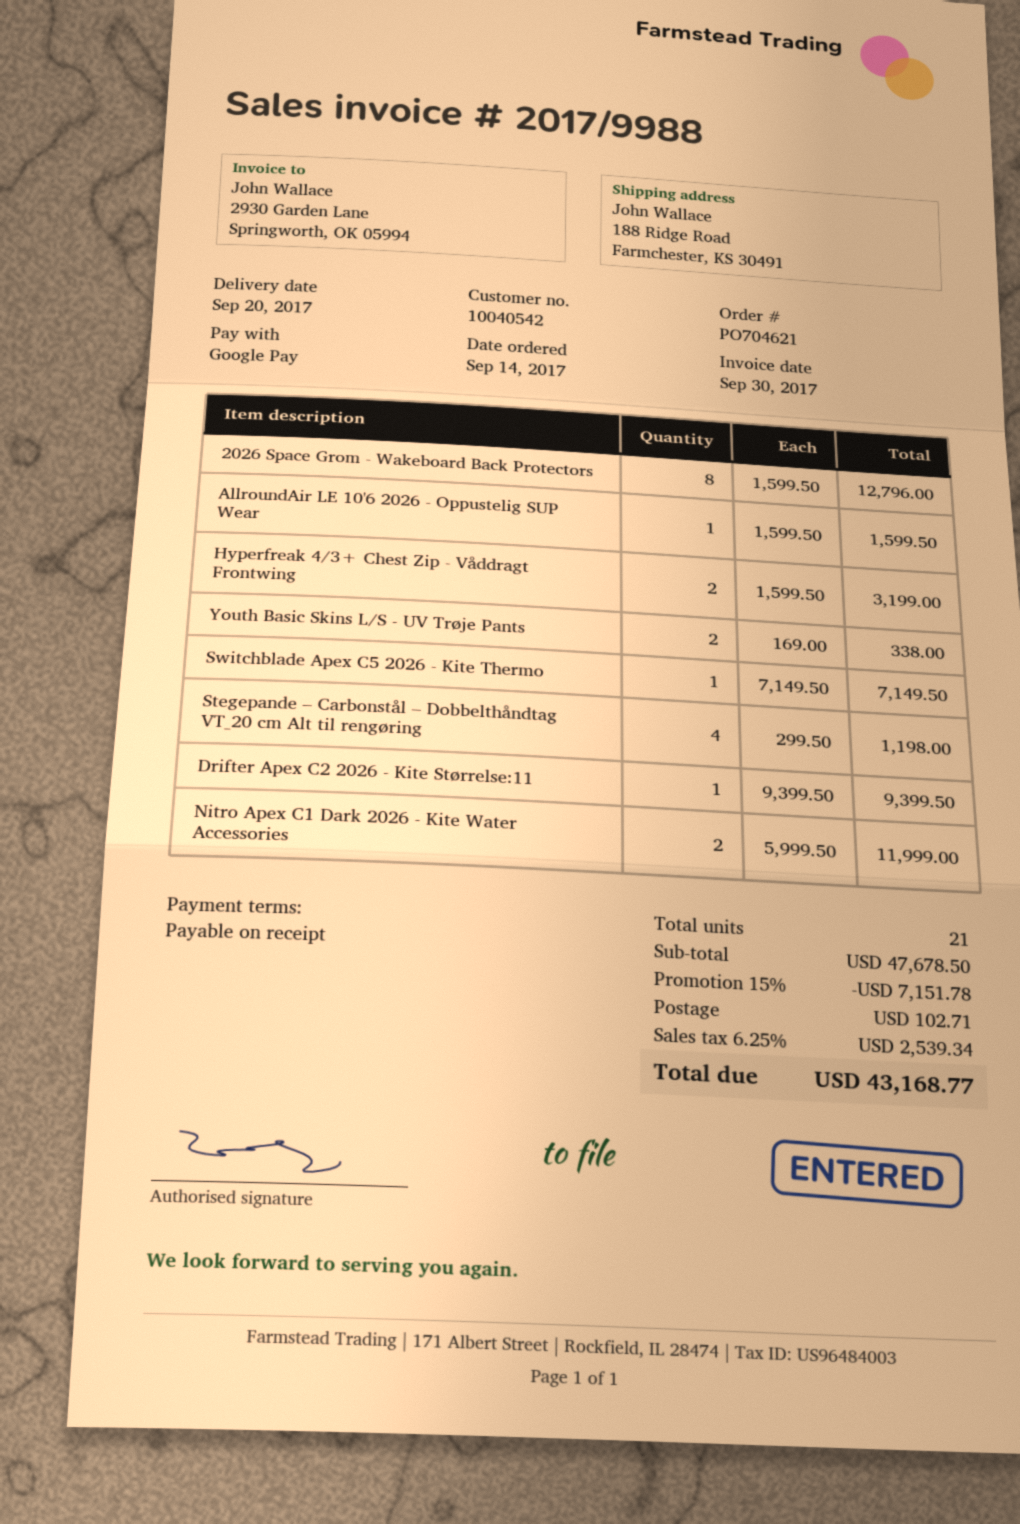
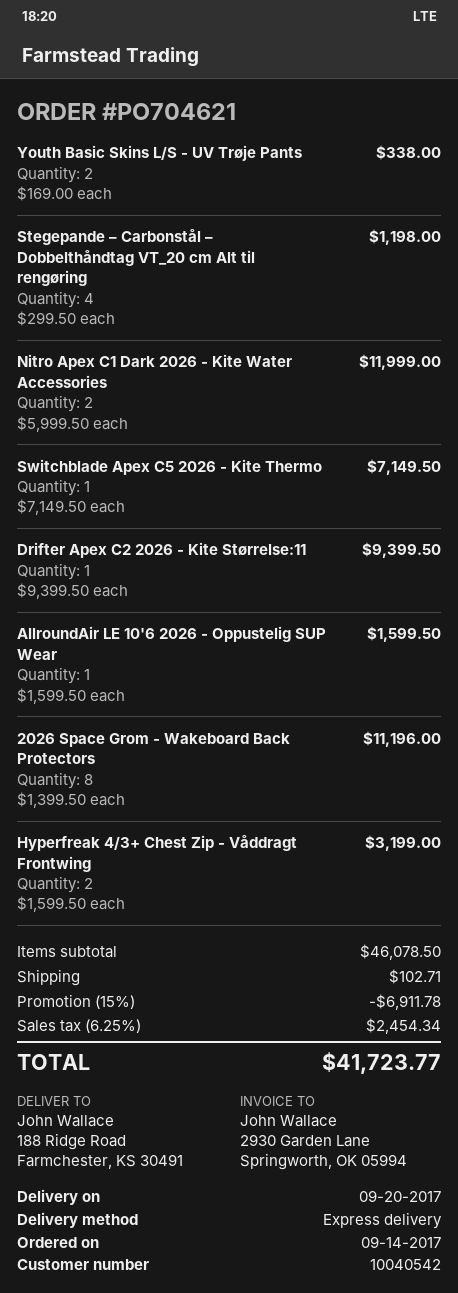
2026 Space Grom - Wakeboard Back Protectors: 8 x 1599.50 = 12796.00 -> 8 x 1399.50 = 11196.00
subtotal: 47678.50 -> 46078.50
discount: 15% = 7151.78 -> 15% = 6911.78
tax: 6.25% = 2539.34 -> 6.25% = 2454.34
total: 43168.77 -> 41723.77

